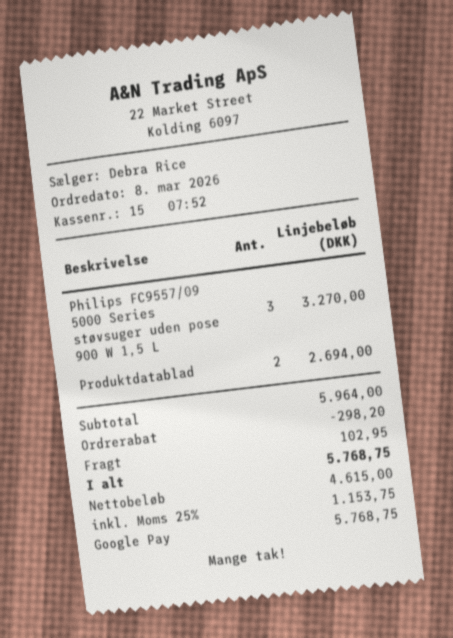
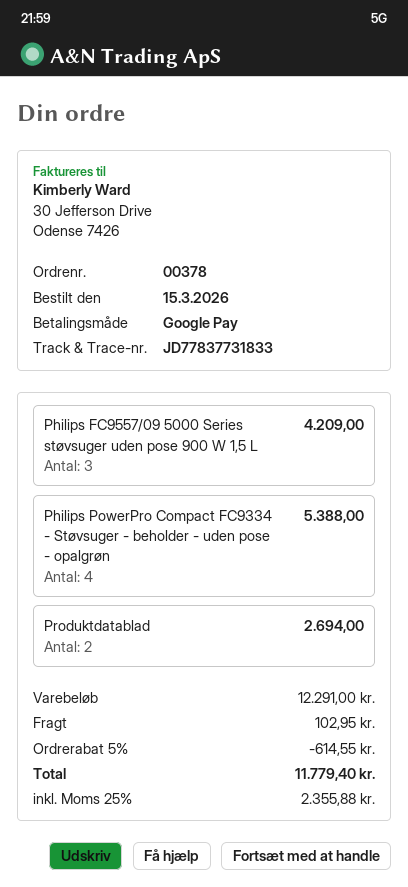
order date: 2026-03-08 -> 2026-03-15
Philips FC9557/09 5000 Series støvsuger uden pose 900 W 1,5 L: 3 for 3270.00 -> 3 for 4209.00
Philips PowerPro Compact FC9334 - Støvsuger - beholder - uden pose - opalgrøn: none -> 4 for 5388.00
subtotal: 5964.00 -> 12291.00
discount: 298.20 -> 614.55
tax: 25% = 1153.75 -> 25% = 2355.88
total: 5768.75 -> 11779.40

